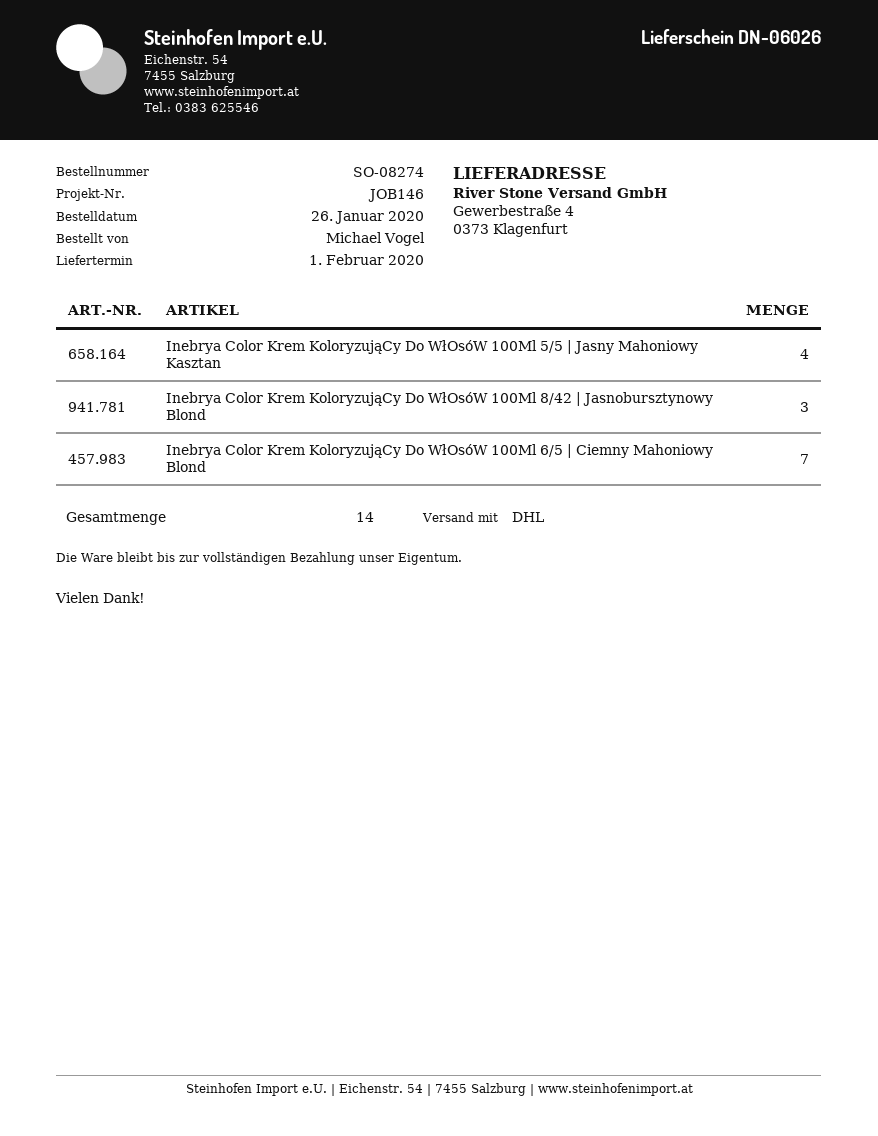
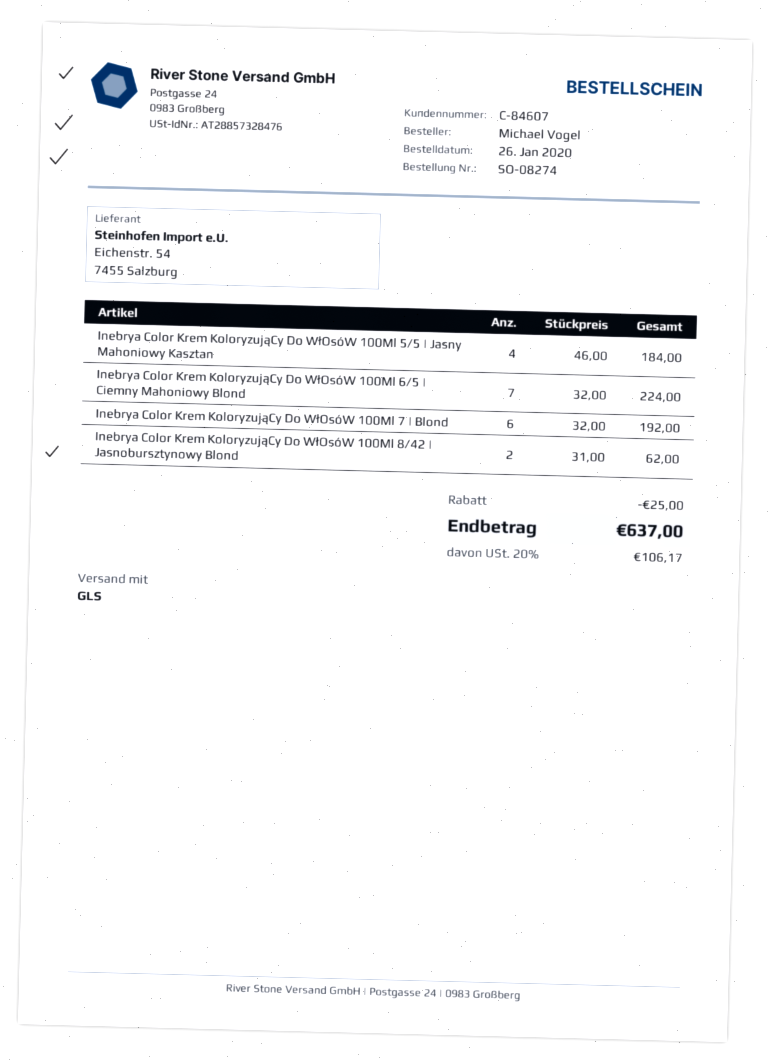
shipping method: DHL -> GLS
Inebrya Color Krem KoloryzująCy Do WłOsóW 100Ml 8/42 | Jasnobursztynowy Blond: 3 -> 2
Inebrya Color Krem KoloryzująCy Do WłOsóW 100Ml 7 | Blond: none -> 6

